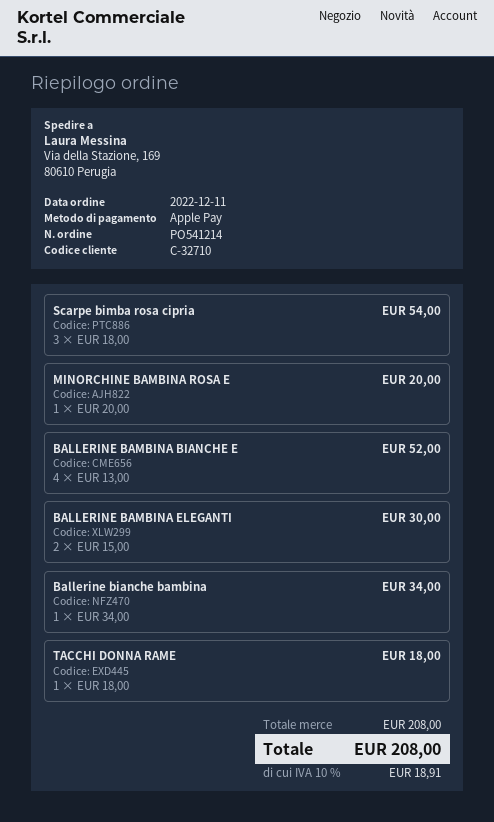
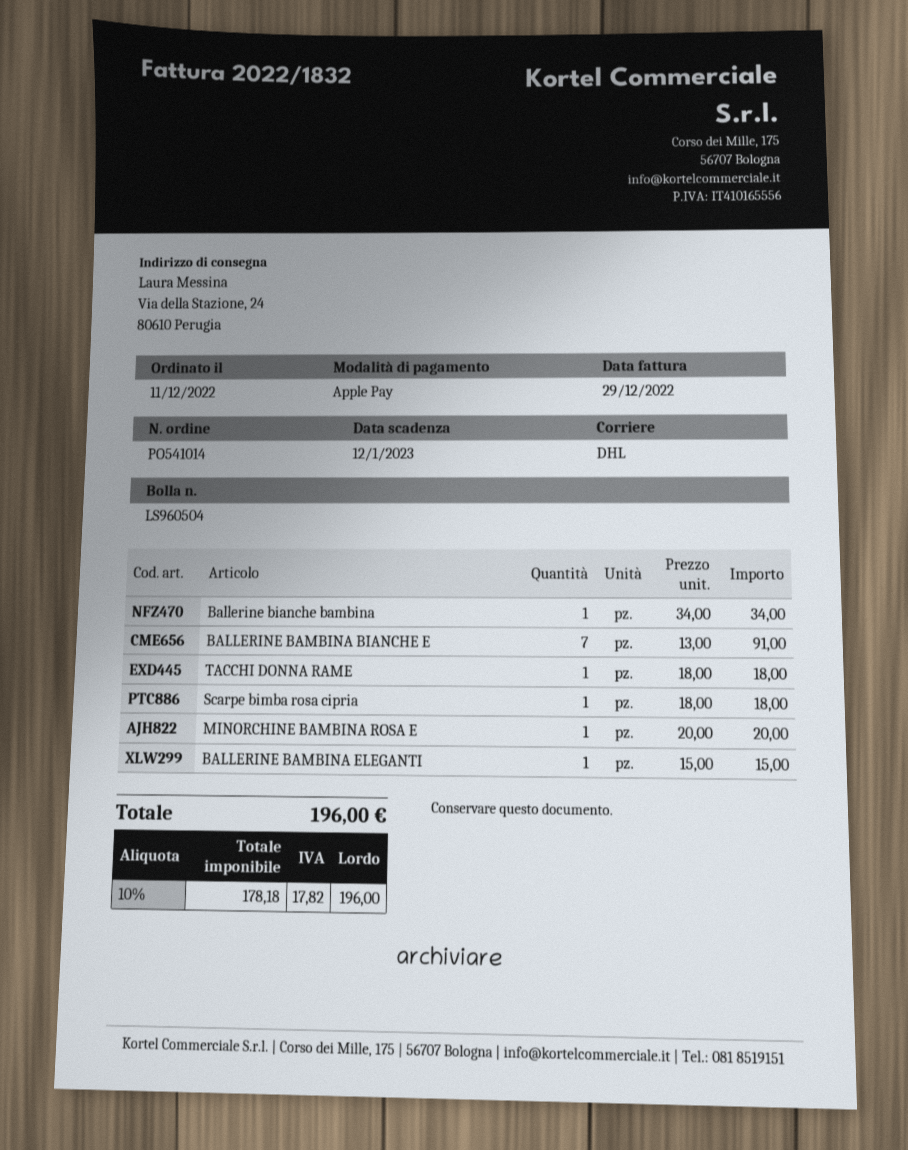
order number: PO541214 -> PO541014
ship to: Via della Stazione, 169, 80610 Perugia -> Via della Stazione, 24, 80610 Perugia
Scarpe bimba rosa cipria: 3 x 18.00 = 54.00 -> 1 x 18.00 = 18.00
BALLERINE BAMBINA BIANCHE E: 4 x 13.00 = 52.00 -> 7 x 13.00 = 91.00
BALLERINE BAMBINA ELEGANTI: 2 x 15.00 = 30.00 -> 1 x 15.00 = 15.00
tax: 10% = 18.91 -> 10% = 17.82
total: 208.00 -> 196.00

